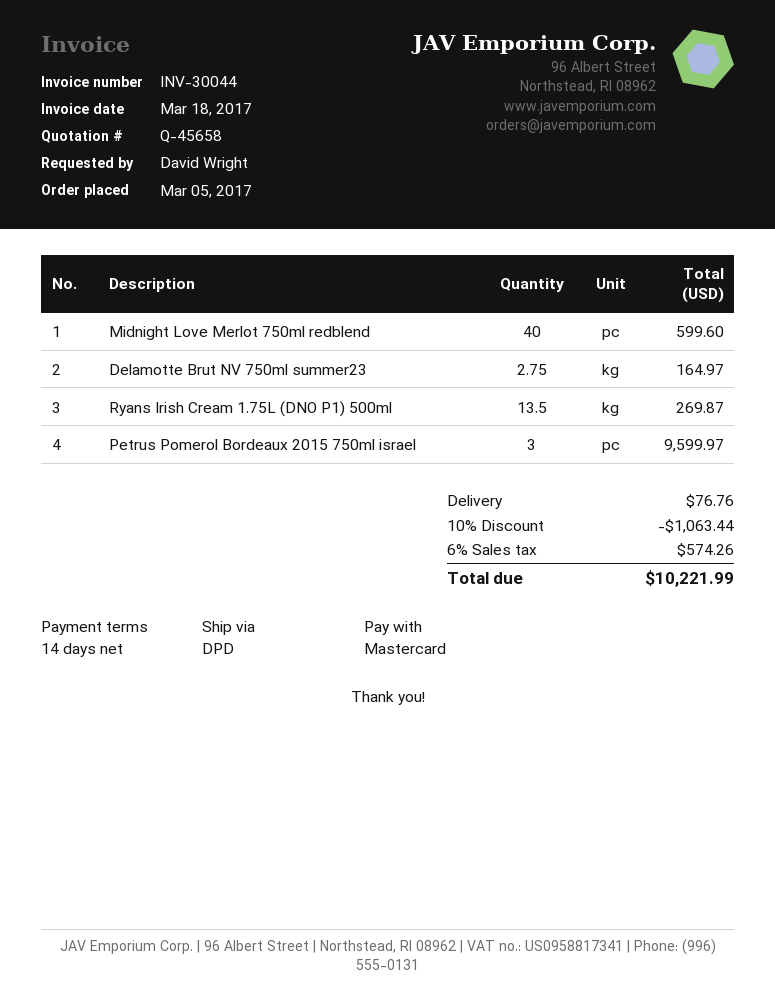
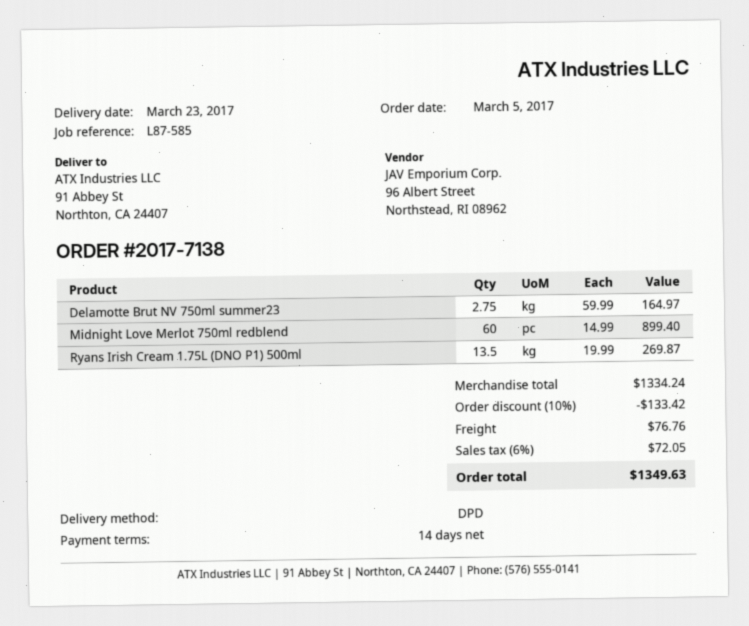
Midnight Love Merlot 750ml redblend: 40 for 599.60 -> 60 for 899.40
Petrus Pomerol Bordeaux 2015 750ml israel: 3 for 9599.97 -> none
discount: 10% = 1063.44 -> 10% = 133.42
tax: 6% = 574.26 -> 6% = 72.05
total: 10221.99 -> 1349.63

